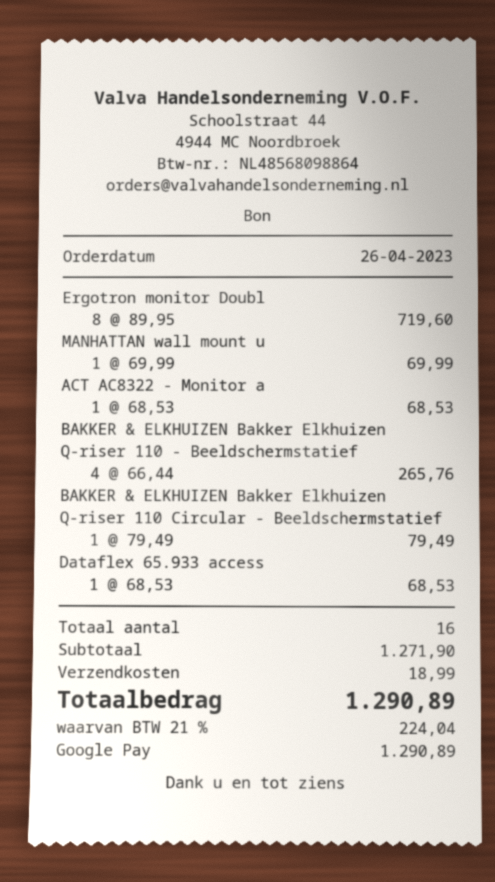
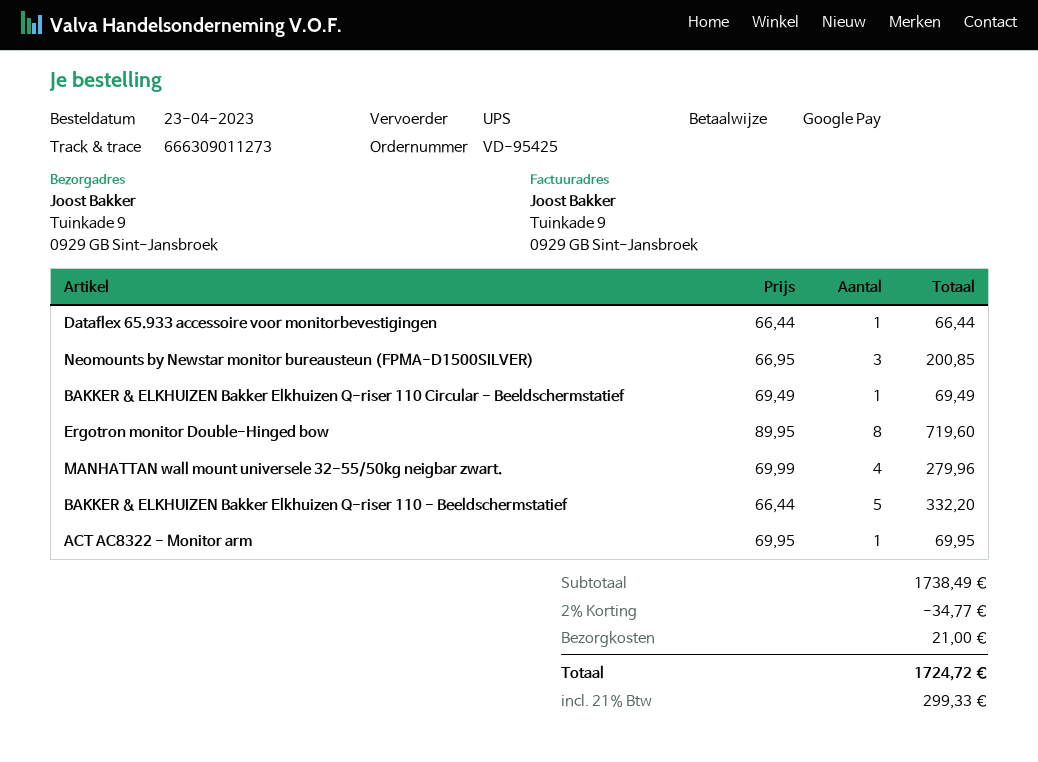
order date: 2023-04-26 -> 2023-04-23
MANHATTAN wall mount u: 1 x 69.99 = 69.99 -> 4 x 69.99 = 279.96
ACT AC8322 - Monitor a: 1 x 68.53 = 68.53 -> 1 x 69.95 = 69.95
BAKKER & ELKHUIZEN Bakker Elkhuizen Q-riser 110 - Beeldschermstatief: 4 x 66.44 = 265.76 -> 5 x 66.44 = 332.20
BAKKER & ELKHUIZEN Bakker Elkhuizen Q-riser 110 Circular - Beeldschermstatief: 1 x 79.49 = 79.49 -> 1 x 69.49 = 69.49
Dataflex 65.933 access: 1 x 68.53 = 68.53 -> 1 x 66.44 = 66.44
Neomounts by Newstar monitor bureausteun (FPMA-D1500SILVER): none -> 3 x 66.95 = 200.85
subtotal: 1271.90 -> 1738.49
discount: none -> 2% = 34.77
shipping: 18.99 -> 21.00
tax: 21% = 224.04 -> 21% = 299.33
total: 1290.89 -> 1724.72

